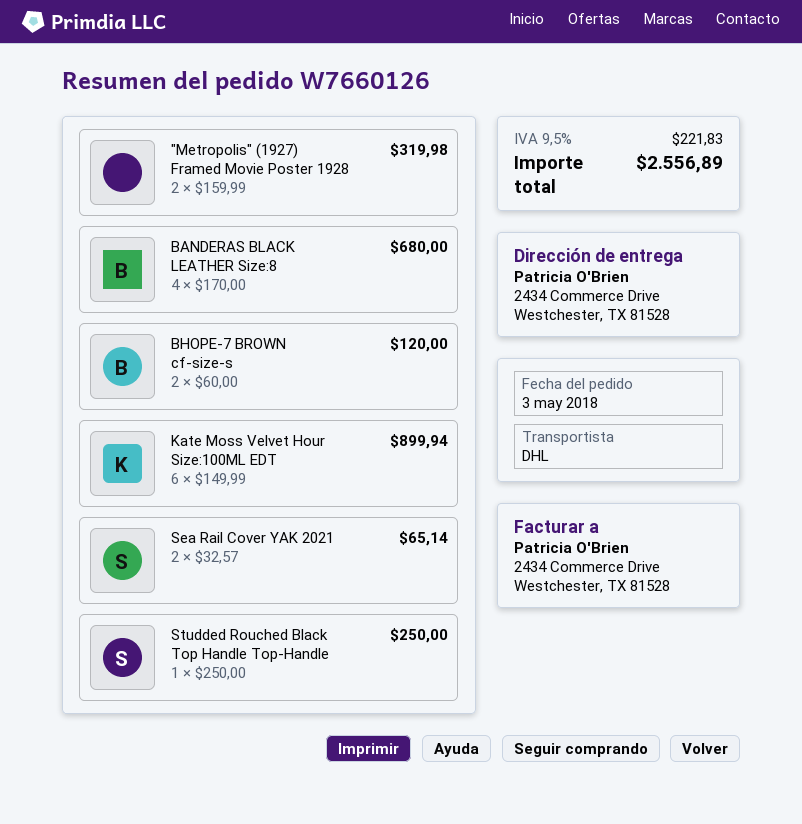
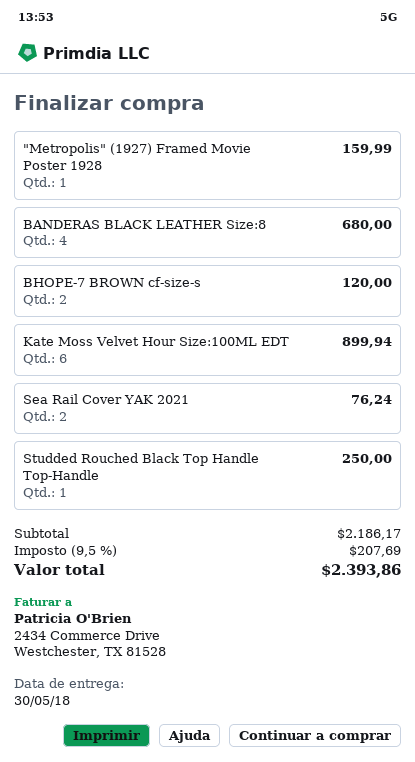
"Metropolis" (1927) Framed Movie Poster 1928: 2 for 319.98 -> 1 for 159.99
Sea Rail Cover YAK 2021: 2 for 65.14 -> 2 for 76.24
tax: 9.5% = 221.83 -> 9.5% = 207.69
total: 2556.89 -> 2393.86

